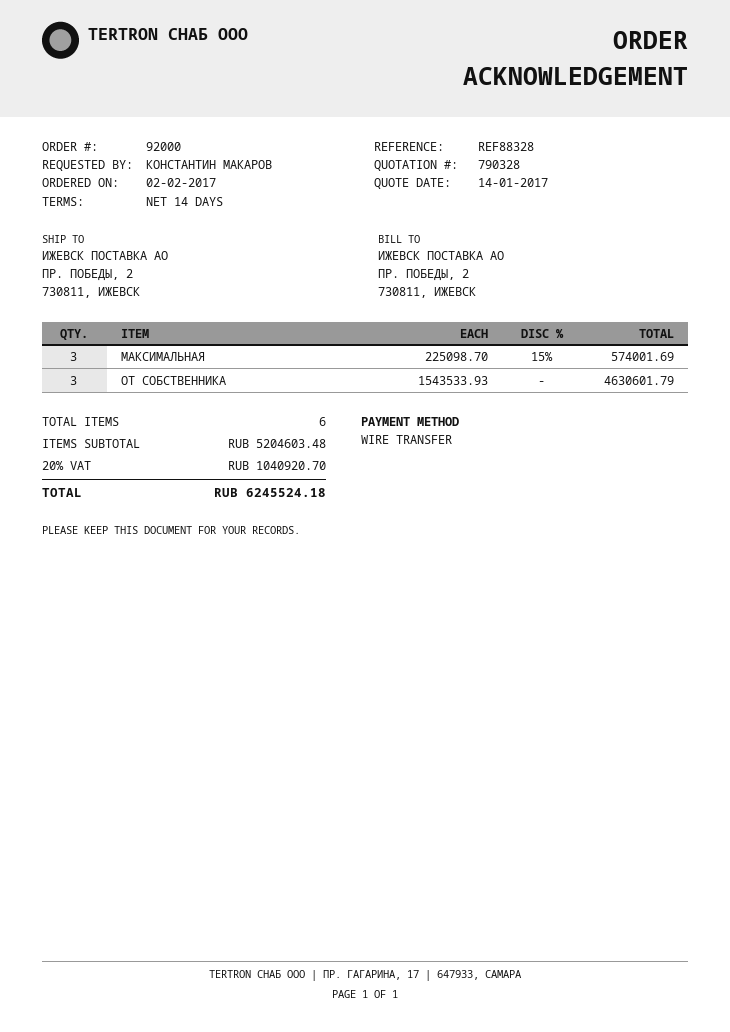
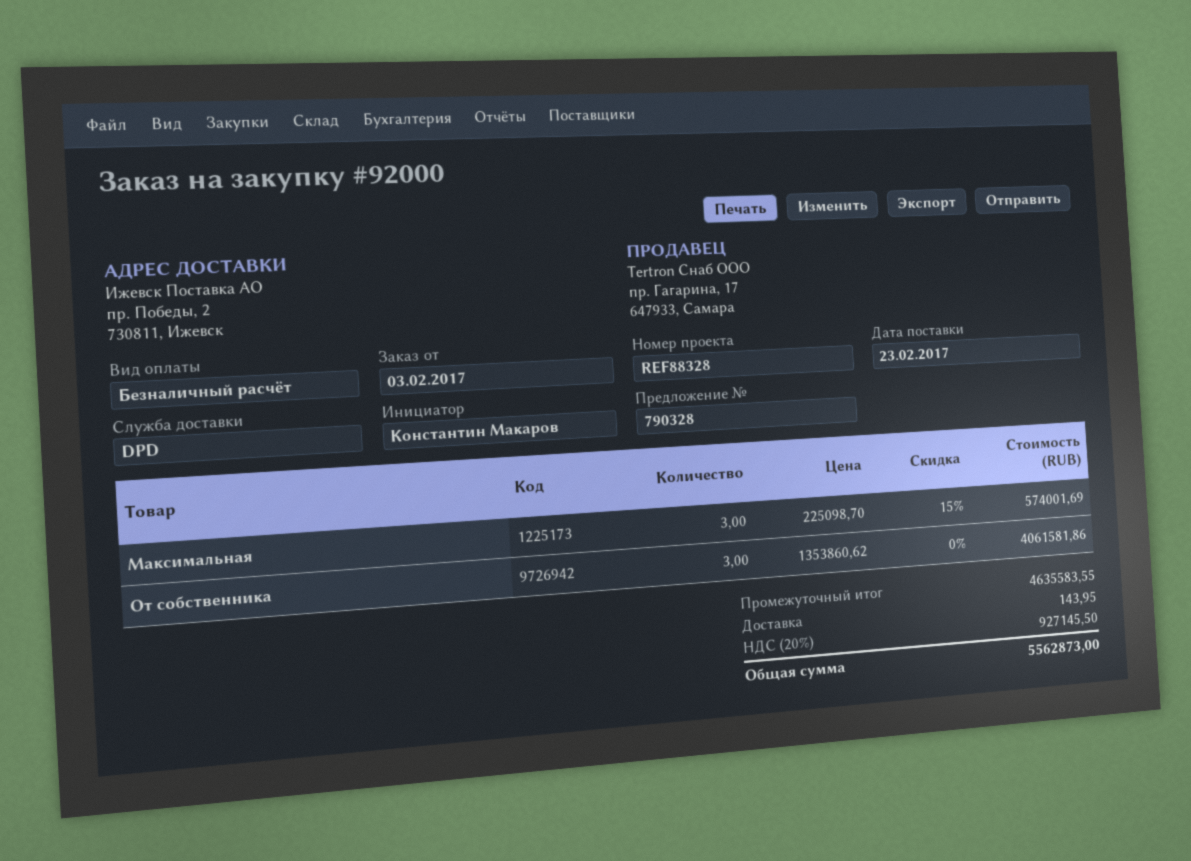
order date: 2017-02-02 -> 2017-02-03
ОТ СОБСТВЕННИКА: 3 x 1543533.93 = 4630601.79 -> 3 x 1353860.62 = 4061581.86
subtotal: 5204603.48 -> 4635583.55
shipping: none -> 143.95
tax: 20% = 1040920.70 -> 20% = 927145.50
total: 6245524.18 -> 5562873.00

